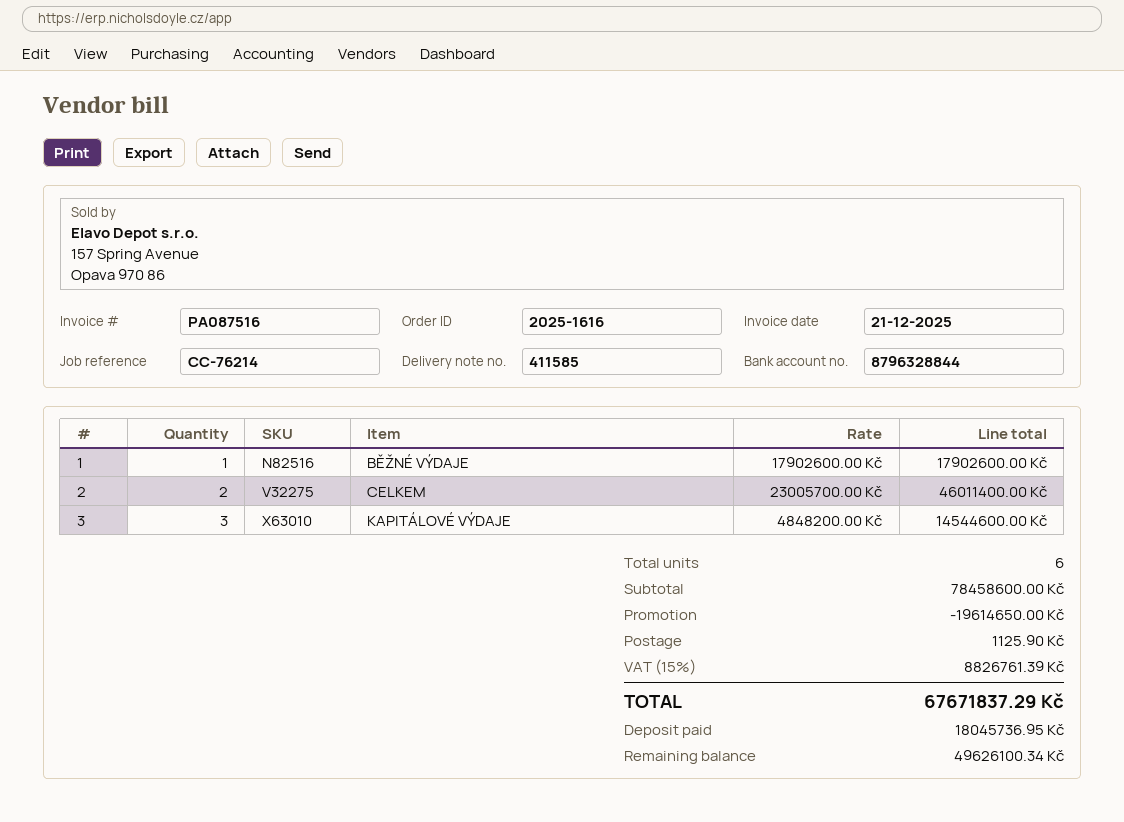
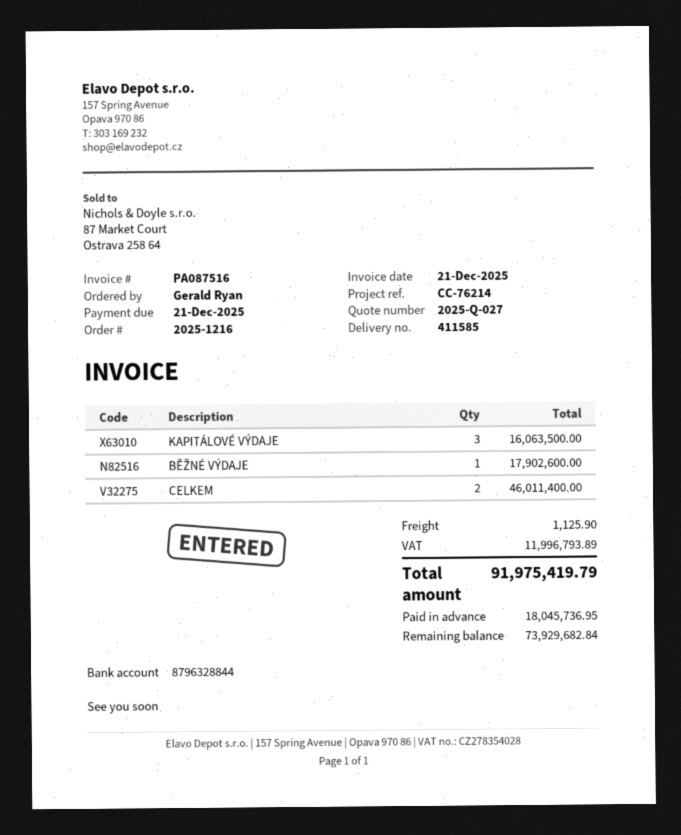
order number: 2025-1616 -> 2025-1216
KAPITÁLOVÉ VÝDAJE: 3 for 14544600.00 -> 3 for 16063500.00
discount: 19614650.00 -> none
tax: 8826761.39 -> 11996793.89
total: 67671837.29 -> 91975419.79
balance: 49626100.34 -> 73929682.84

